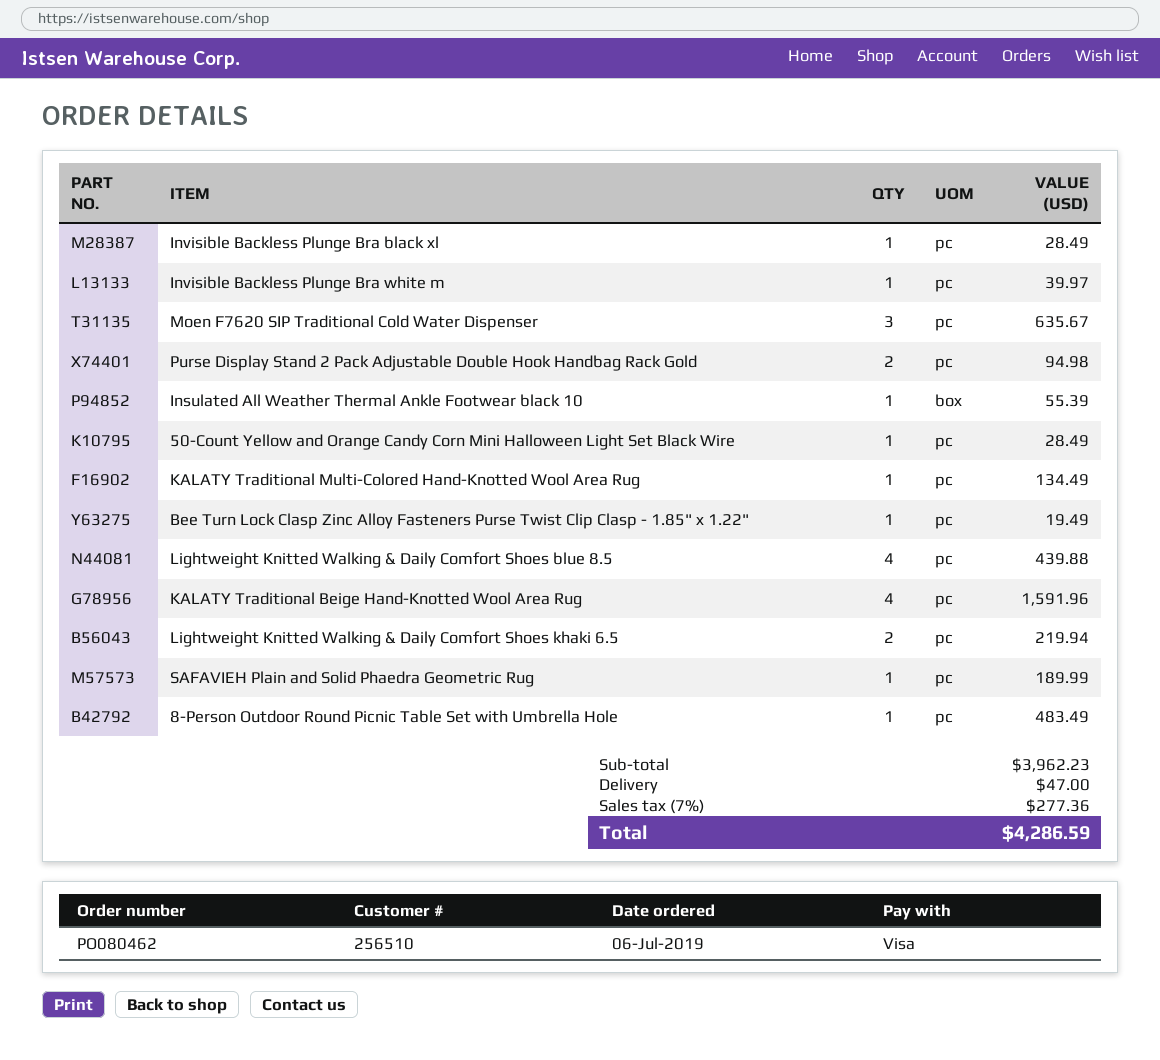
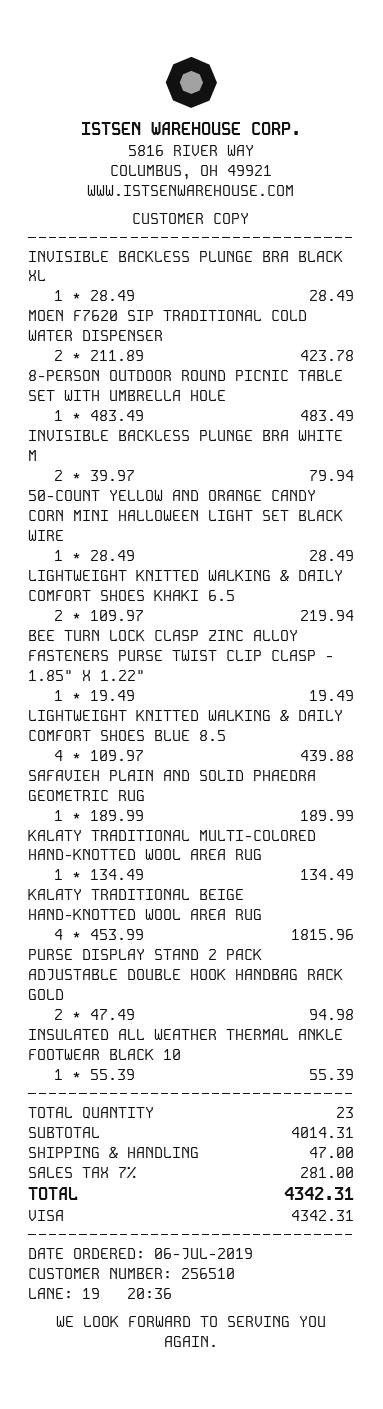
Invisible Backless Plunge Bra white m: 1 for 39.97 -> 2 for 79.94
Moen F7620 SIP Traditional Cold Water Dispenser: 3 for 635.67 -> 2 for 423.78
KALATY Traditional Beige Hand-Knotted Wool Area Rug: 4 for 1591.96 -> 4 for 1815.96
subtotal: 3962.23 -> 4014.31
tax: 7% = 277.36 -> 7% = 281.00
total: 4286.59 -> 4342.31

